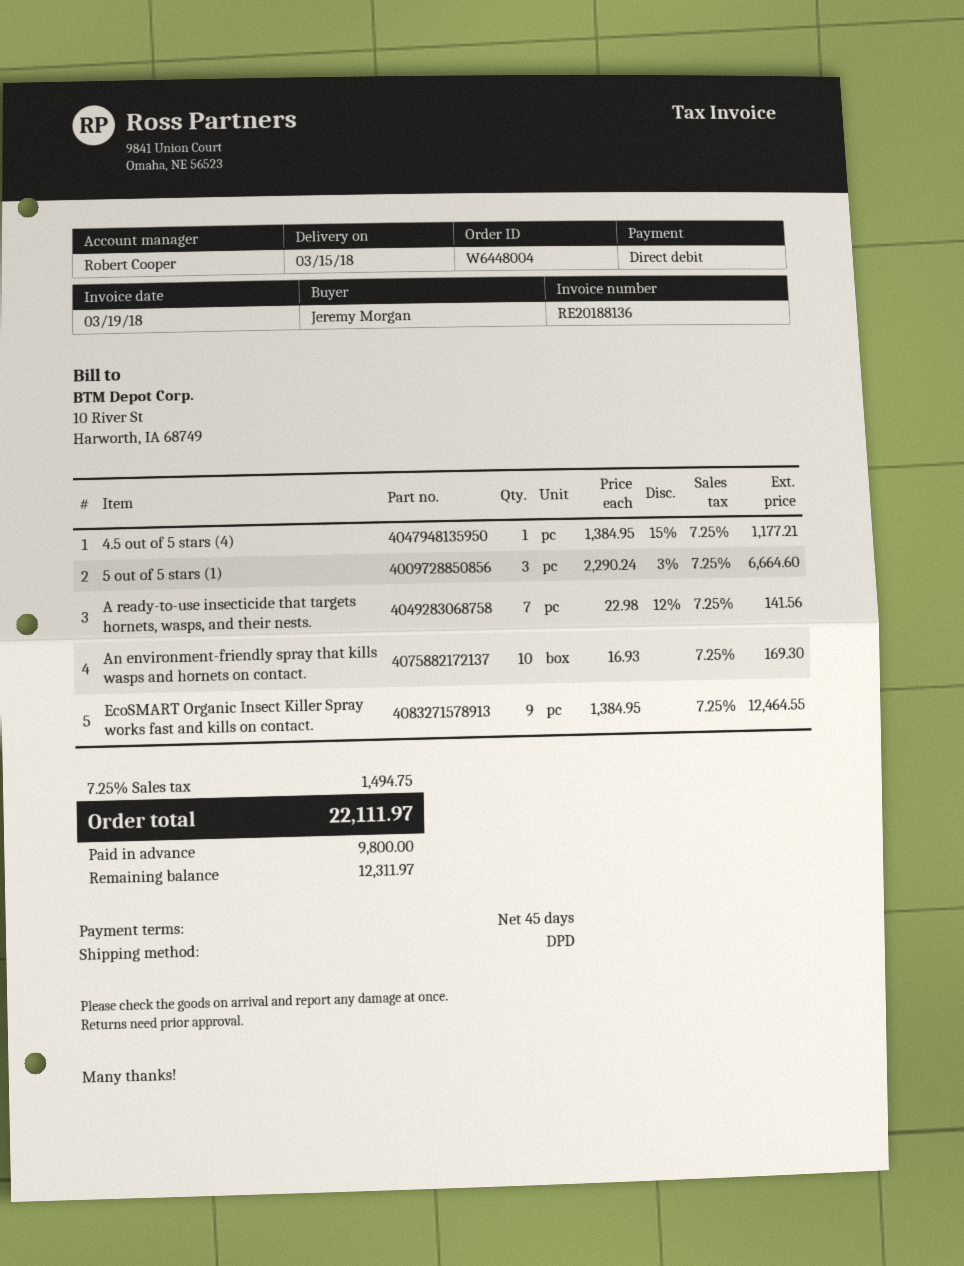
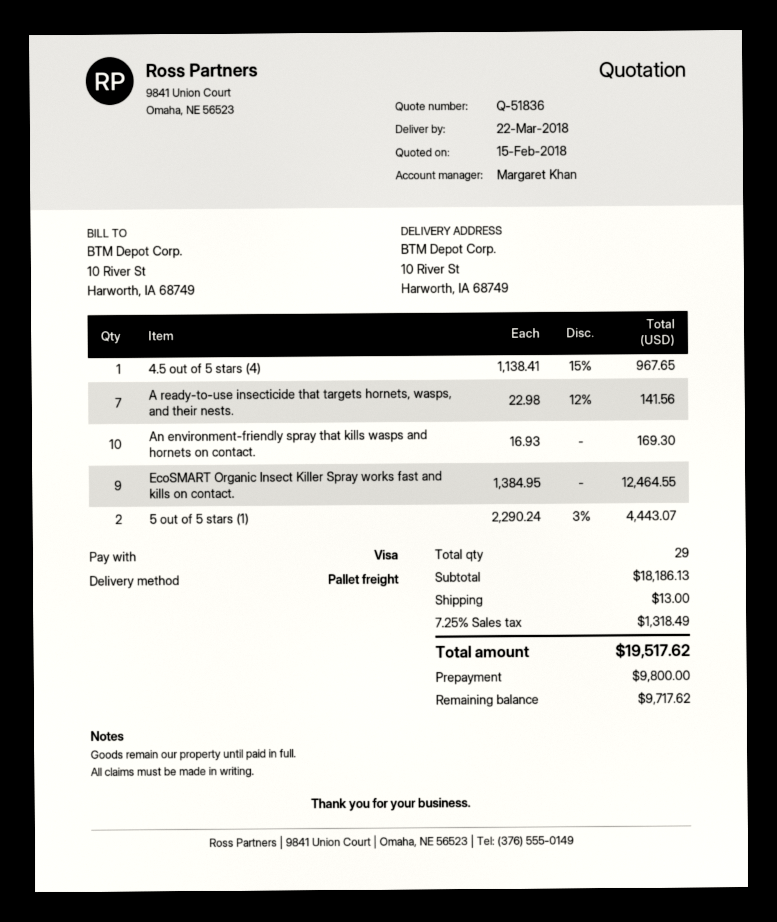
delivery date: 2018-03-15 -> 2018-03-22
sales rep: Robert Cooper -> Margaret Khan
payment method: direct debit -> Visa
shipping method: DPD -> pallet freight
4.5 out of 5 stars (4): 1 x 1384.95 - 15% = 1177.21 -> 1 x 1138.41 - 15% = 967.65
5 out of 5 stars (1): 3 x 2290.24 - 3% = 6664.60 -> 2 x 2290.24 - 3% = 4443.07
shipping: none -> 13.00
tax: 7.25% = 1494.75 -> 7.25% = 1318.49
total: 22111.97 -> 19517.62
balance: 12311.97 -> 9717.62

